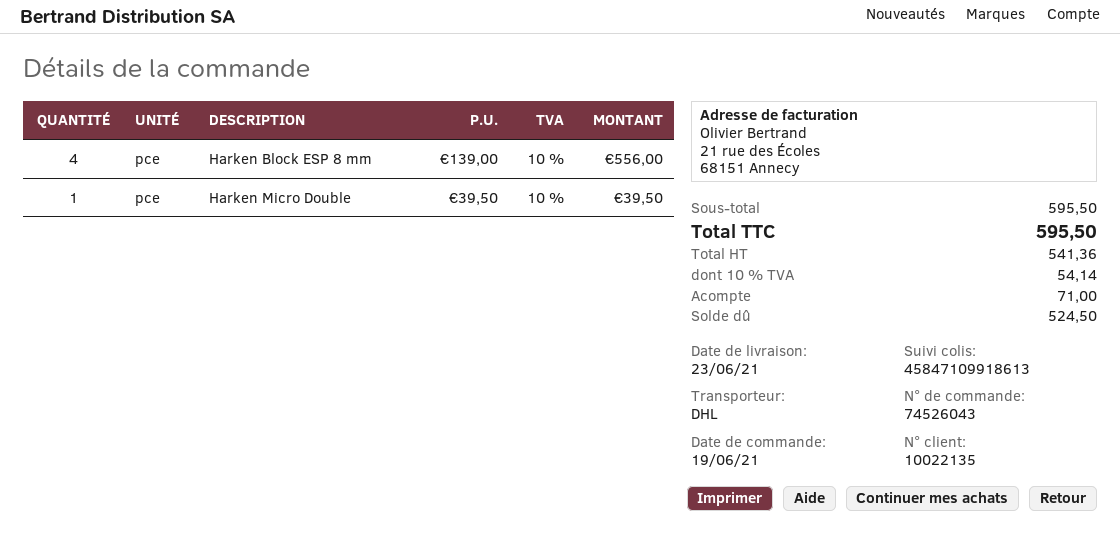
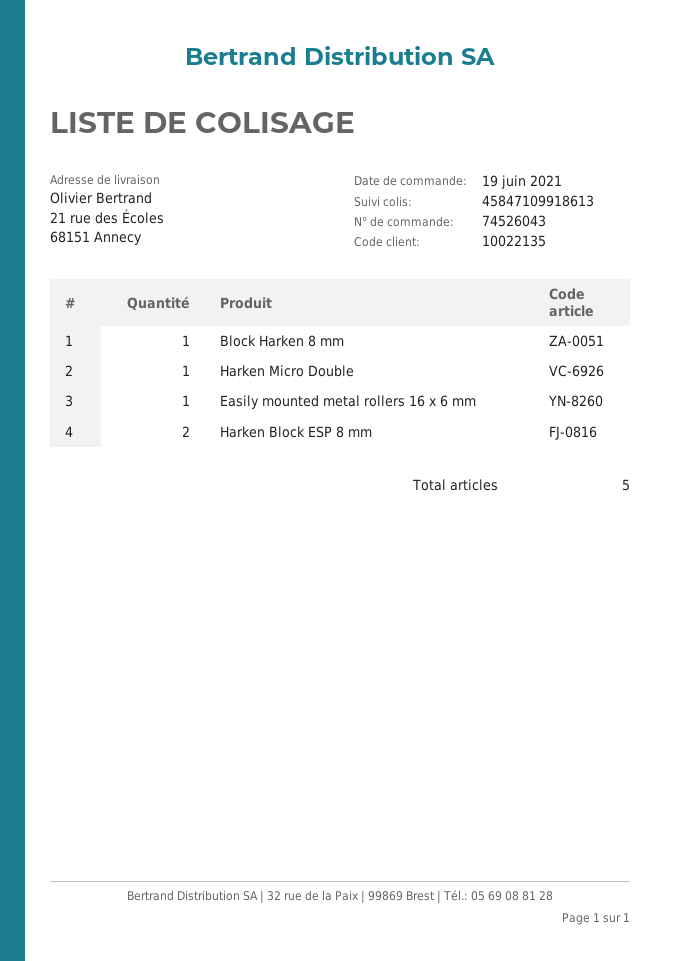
Harken Block ESP 8 mm: 4 -> 2
Block Harken 8 mm: none -> 1
Easily mounted metal rollers 16 x 6 mm: none -> 1

